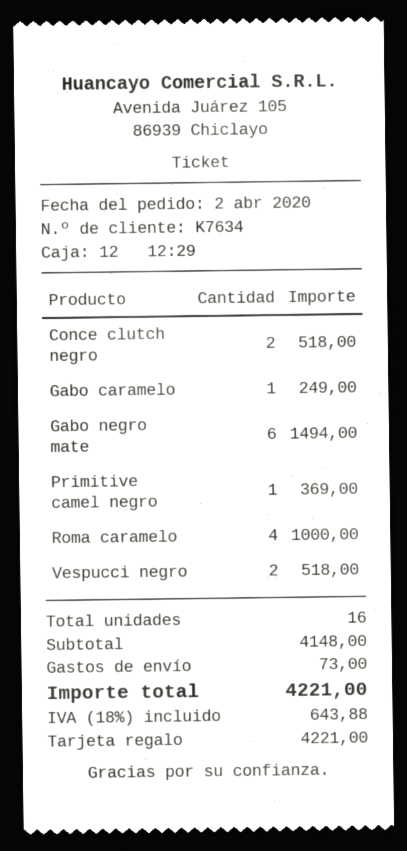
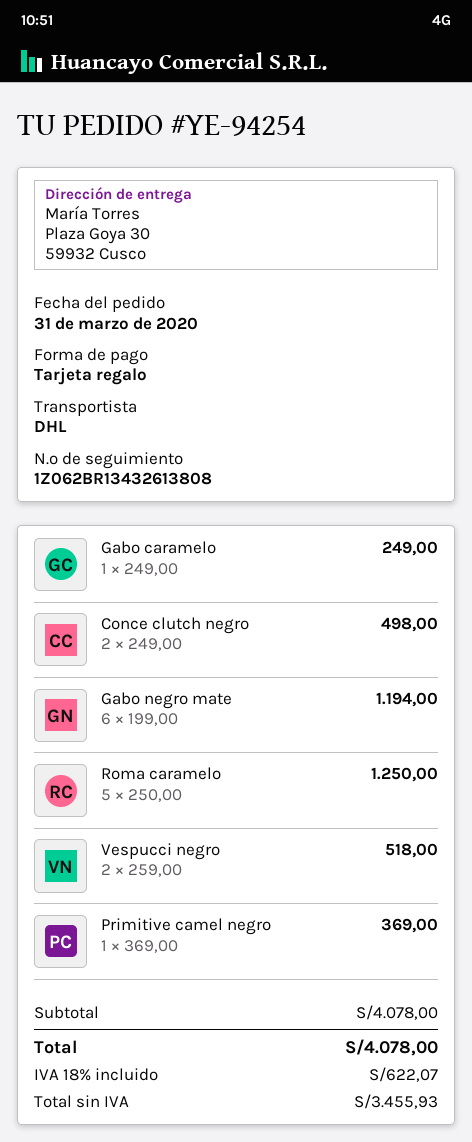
order date: 2020-04-02 -> 2020-03-31
Conce clutch negro: 2 for 518.00 -> 2 for 498.00
Gabo negro mate: 6 for 1494.00 -> 6 for 1194.00
Roma caramelo: 4 for 1000.00 -> 5 for 1250.00
subtotal: 4148.00 -> 4078.00
shipping: 73.00 -> none
tax: 18% = 643.88 -> 18% = 622.07
total: 4221.00 -> 4078.00

